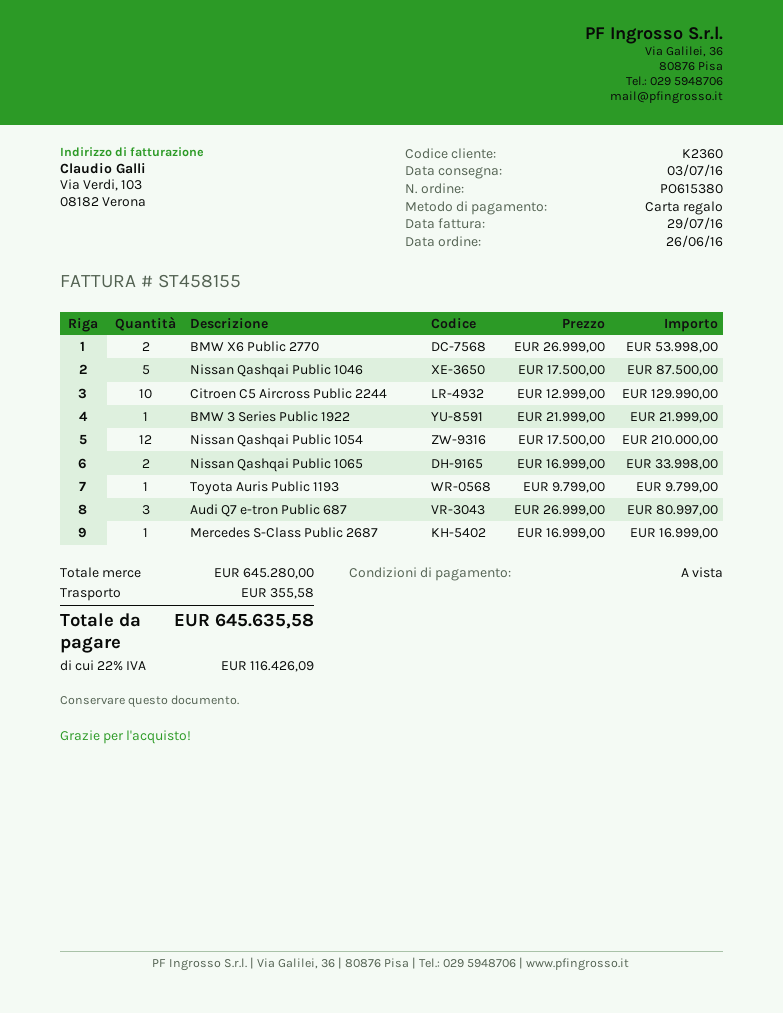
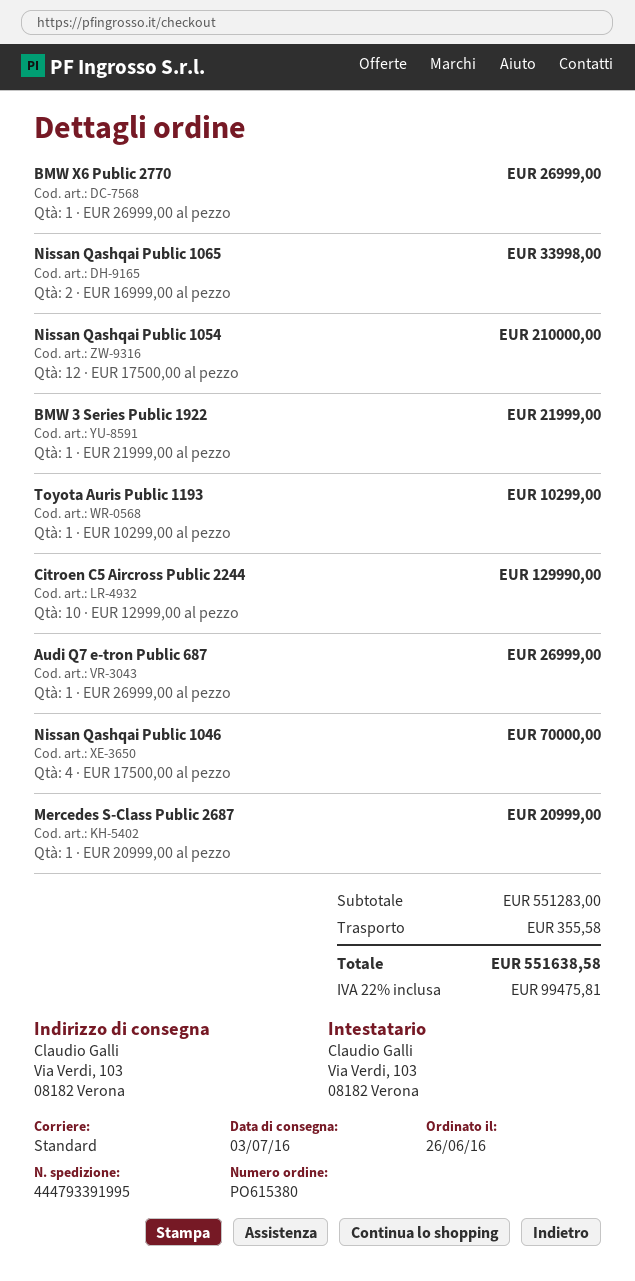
BMW X6 Public 2770: 2 x 26999.00 = 53998.00 -> 1 x 26999.00 = 26999.00
Nissan Qashqai Public 1046: 5 x 17500.00 = 87500.00 -> 4 x 17500.00 = 70000.00
Toyota Auris Public 1193: 1 x 9799.00 = 9799.00 -> 1 x 10299.00 = 10299.00
Audi Q7 e-tron Public 687: 3 x 26999.00 = 80997.00 -> 1 x 26999.00 = 26999.00
Mercedes S-Class Public 2687: 1 x 16999.00 = 16999.00 -> 1 x 20999.00 = 20999.00
subtotal: 645280.00 -> 551283.00
tax: 22% = 116426.09 -> 22% = 99475.81
total: 645635.58 -> 551638.58

